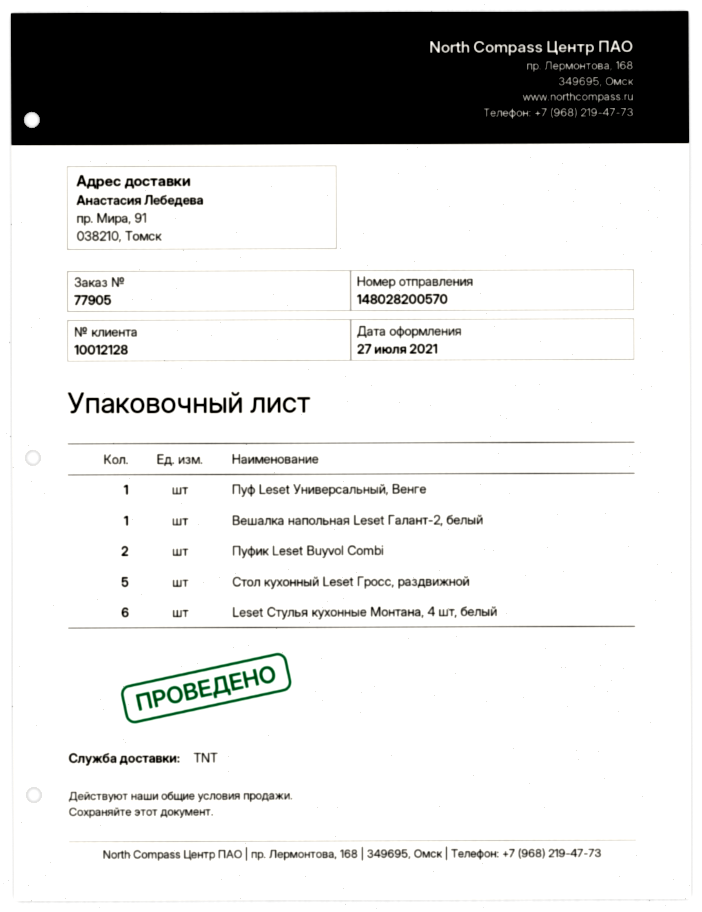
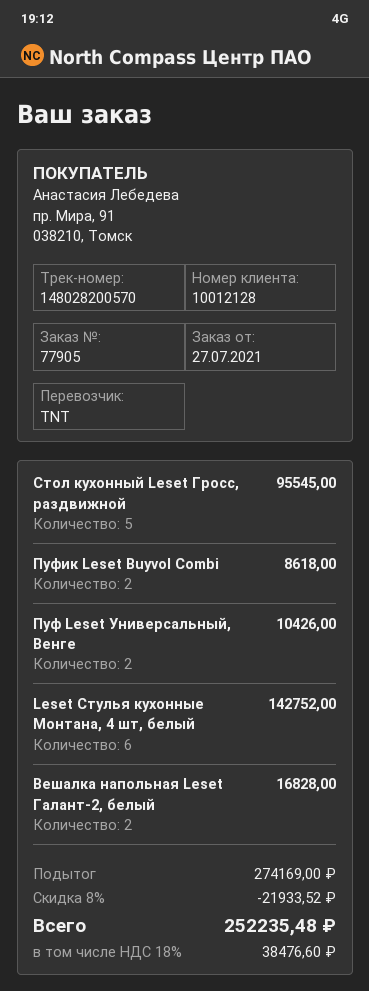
Пуф Leset Универсальный, Венге: 1 -> 2
Вешалка напольная Leset Галант-2, белый: 1 -> 2

